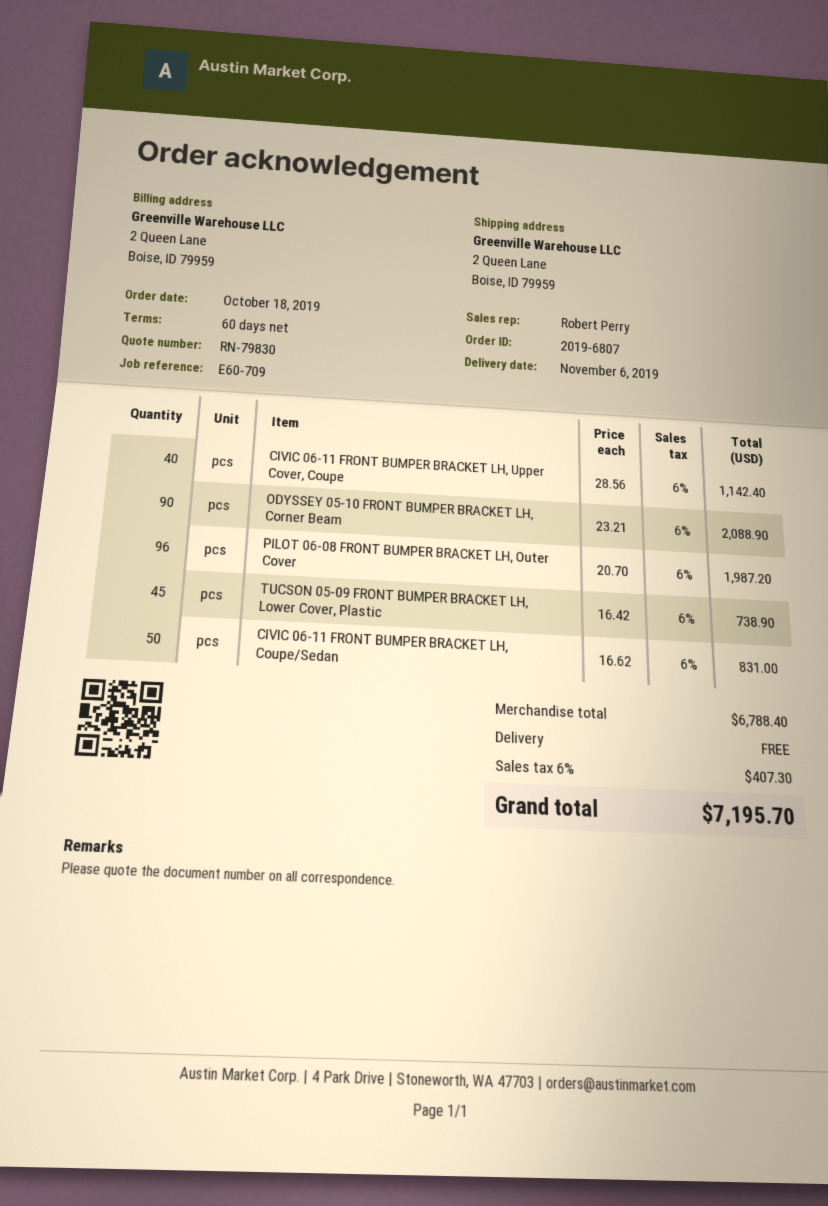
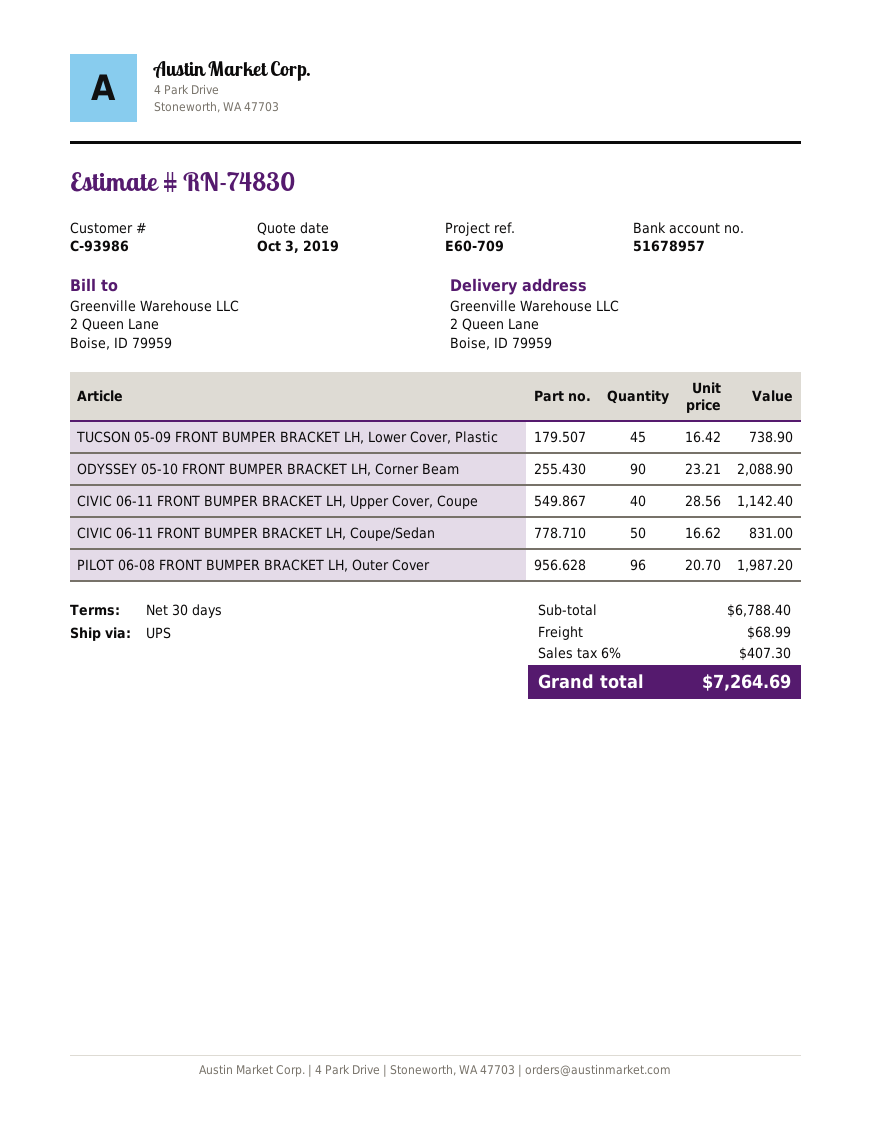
quote number: RN-79830 -> RN-74830
payment terms: 60 days -> 30 days
shipping: 0.00 -> 68.99
total: 7195.70 -> 7264.69

